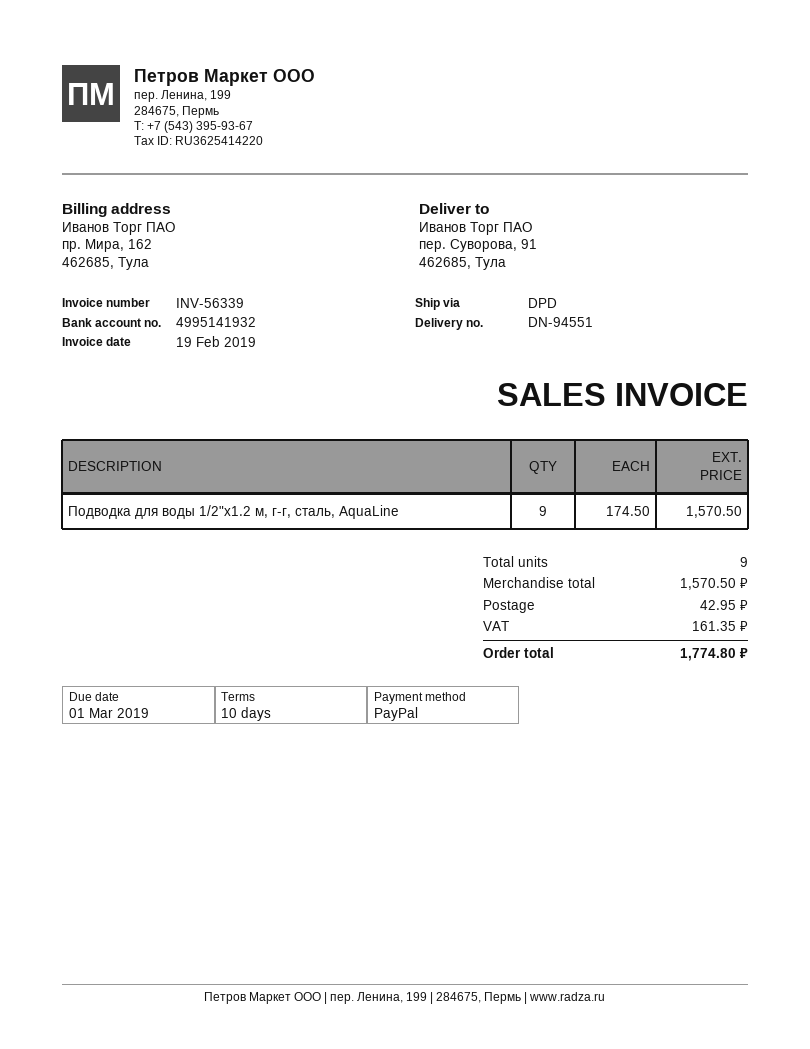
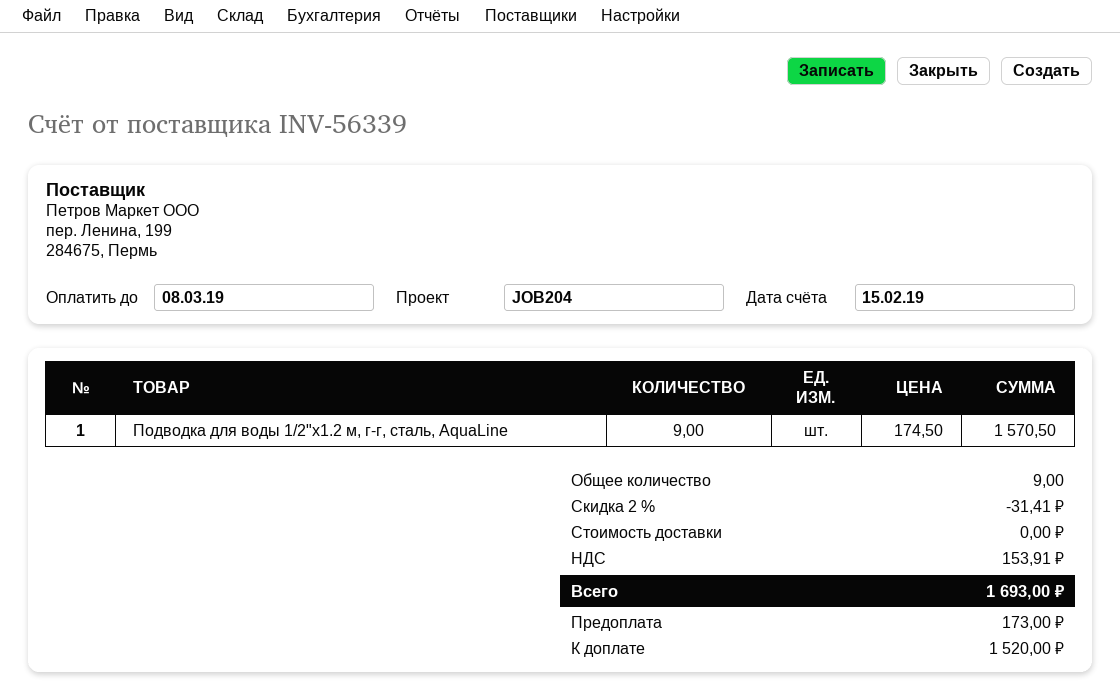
invoice date: 2019-02-19 -> 2019-02-15
due date: 2019-03-01 -> 2019-03-08
discount: none -> 2% = 31.41
shipping: 42.95 -> 0.00
tax: 161.35 -> 153.91
total: 1774.80 -> 1693.00

